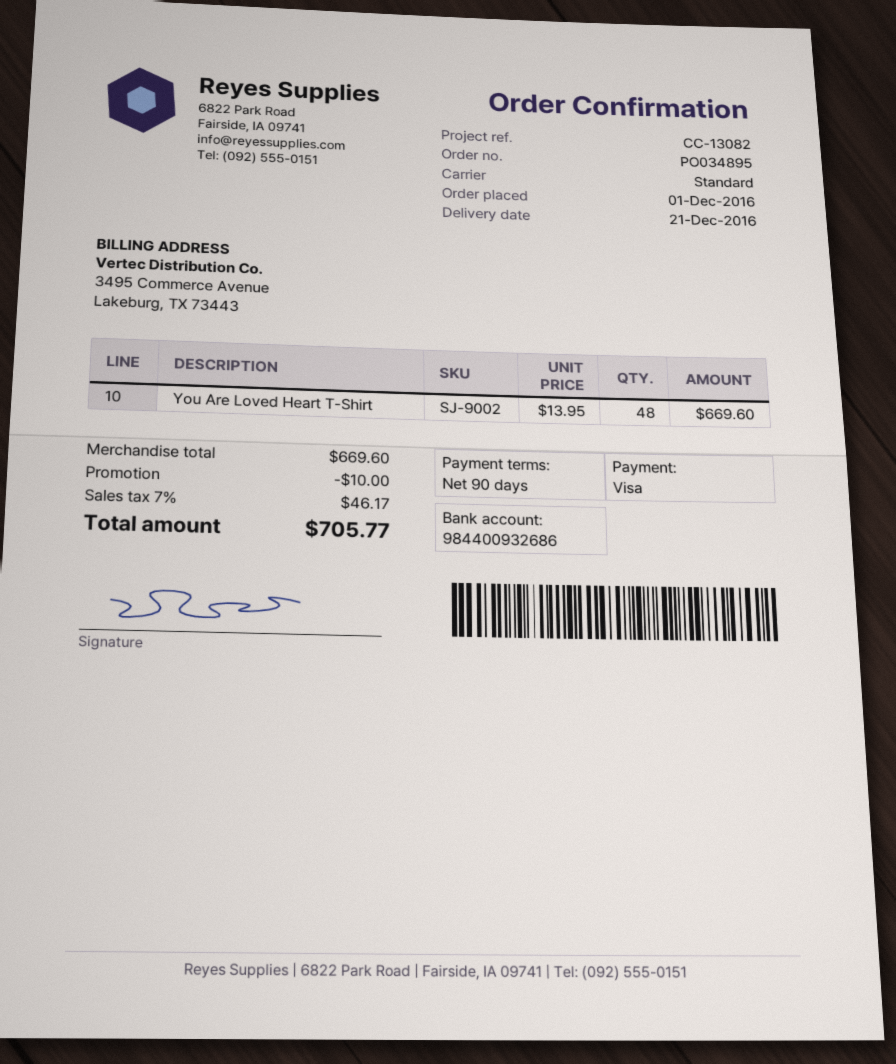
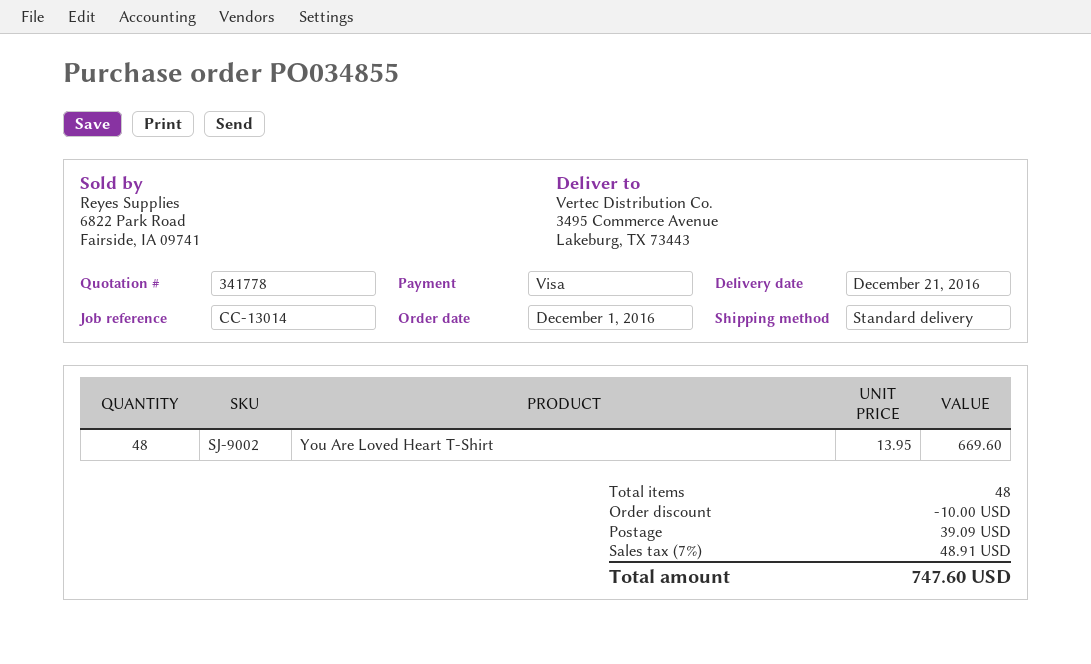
order number: PO034895 -> PO034855
reference: CC-13082 -> CC-13014
shipping: none -> 39.09
tax: 7% = 46.17 -> 7% = 48.91
total: 705.77 -> 747.60

